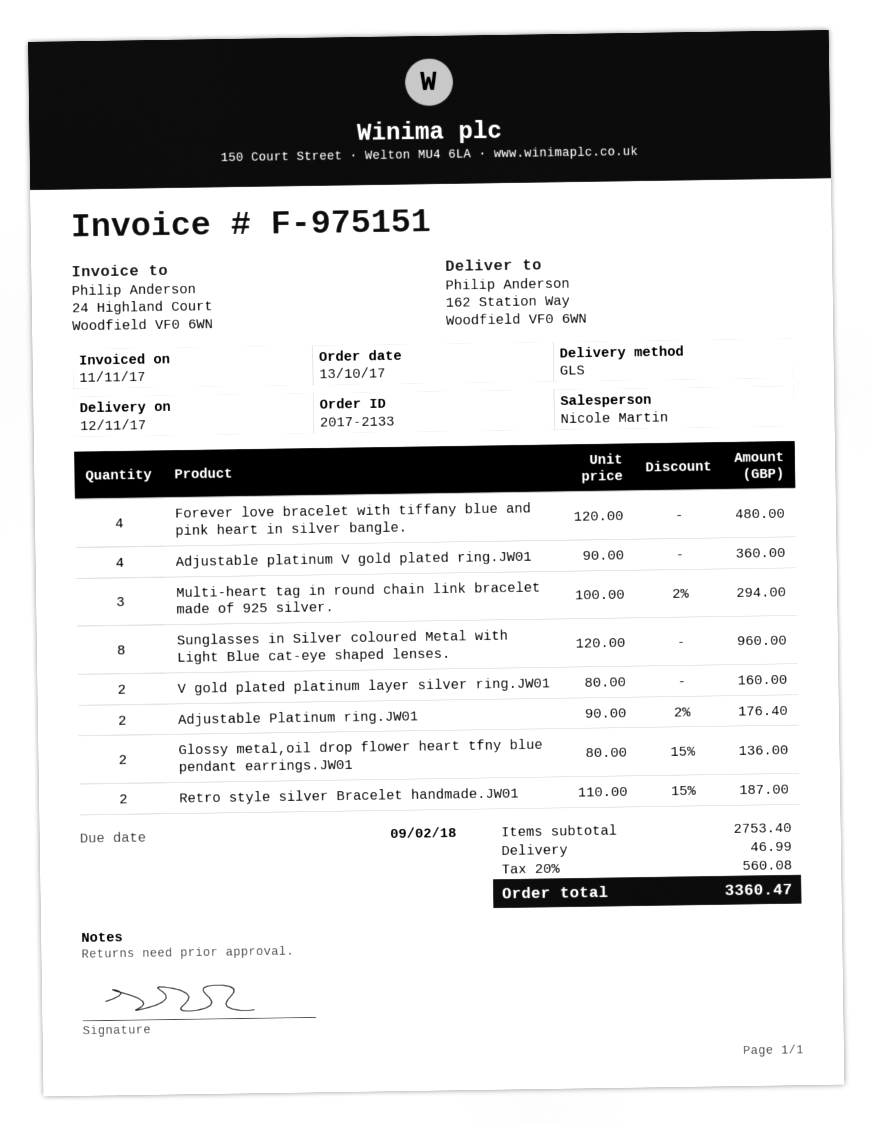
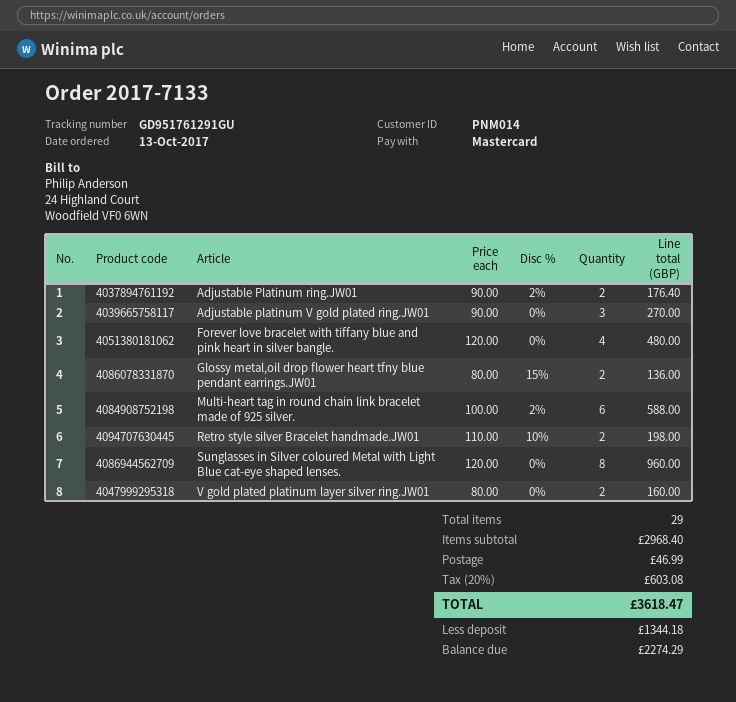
order number: 2017-2133 -> 2017-7133
Adjustable platinum V gold plated ring.JW01: 4 x 90.00 = 360.00 -> 3 x 90.00 = 270.00
Multi-heart tag in round chain link bracelet made of 925 silver.: 3 x 100.00 - 2% = 294.00 -> 6 x 100.00 - 2% = 588.00
Retro style silver Bracelet handmade.JW01: 2 x 110.00 - 15% = 187.00 -> 2 x 110.00 - 10% = 198.00
subtotal: 2753.40 -> 2968.40
tax: 20% = 560.08 -> 20% = 603.08
total: 3360.47 -> 3618.47

